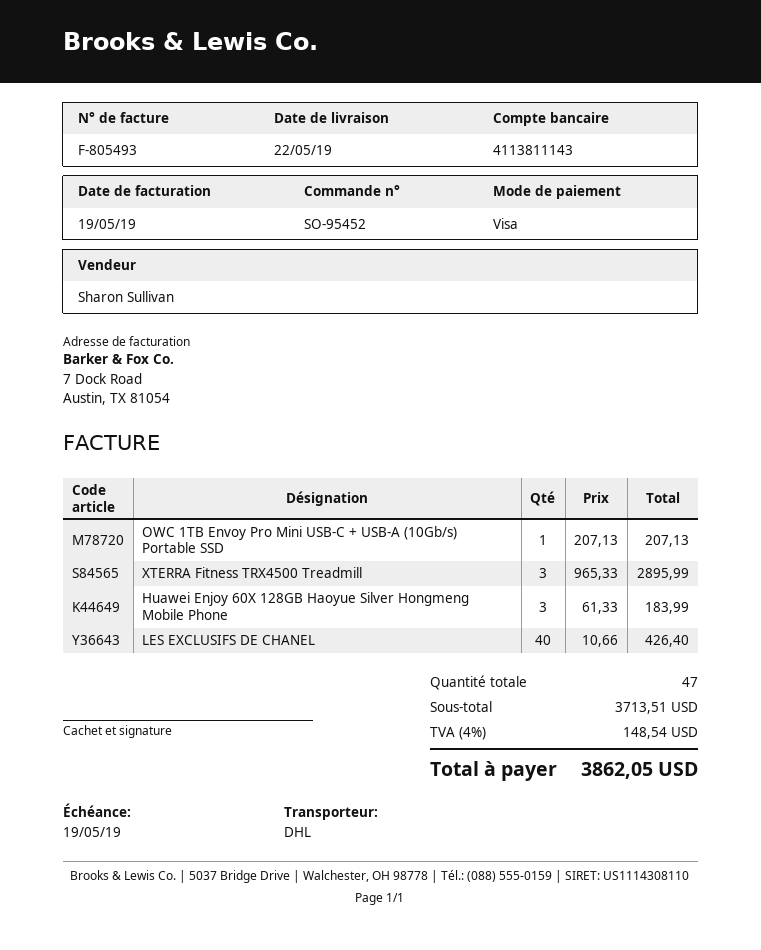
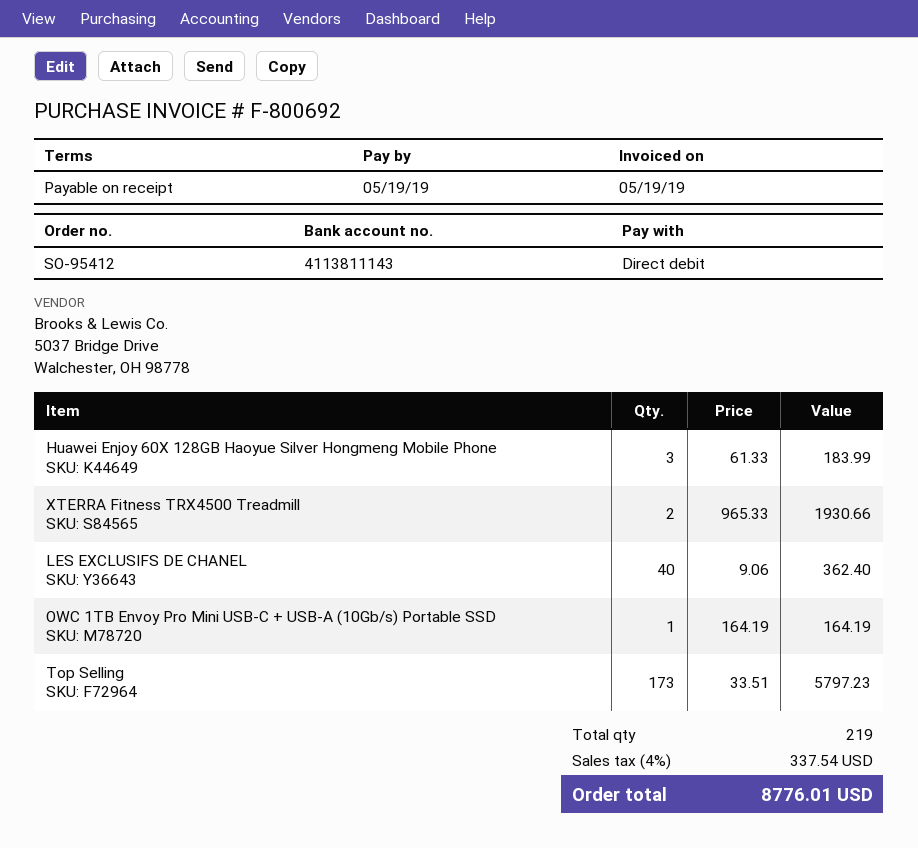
order number: SO-95452 -> SO-95412
invoice number: F-805493 -> F-800692
payment method: Visa -> direct debit
OWC 1TB Envoy Pro Mini USB-C + USB-A (10Gb/s) Portable SSD: 1 x 207.13 = 207.13 -> 1 x 164.19 = 164.19
XTERRA Fitness TRX4500 Treadmill: 3 x 965.33 = 2895.99 -> 2 x 965.33 = 1930.66
LES EXCLUSIFS DE CHANEL: 40 x 10.66 = 426.40 -> 40 x 9.06 = 362.40
Top Selling: none -> 173 x 33.51 = 5797.23
total quantity: 47 -> 219
tax: 4% = 148.54 -> 4% = 337.54
total: 3862.05 -> 8776.01

